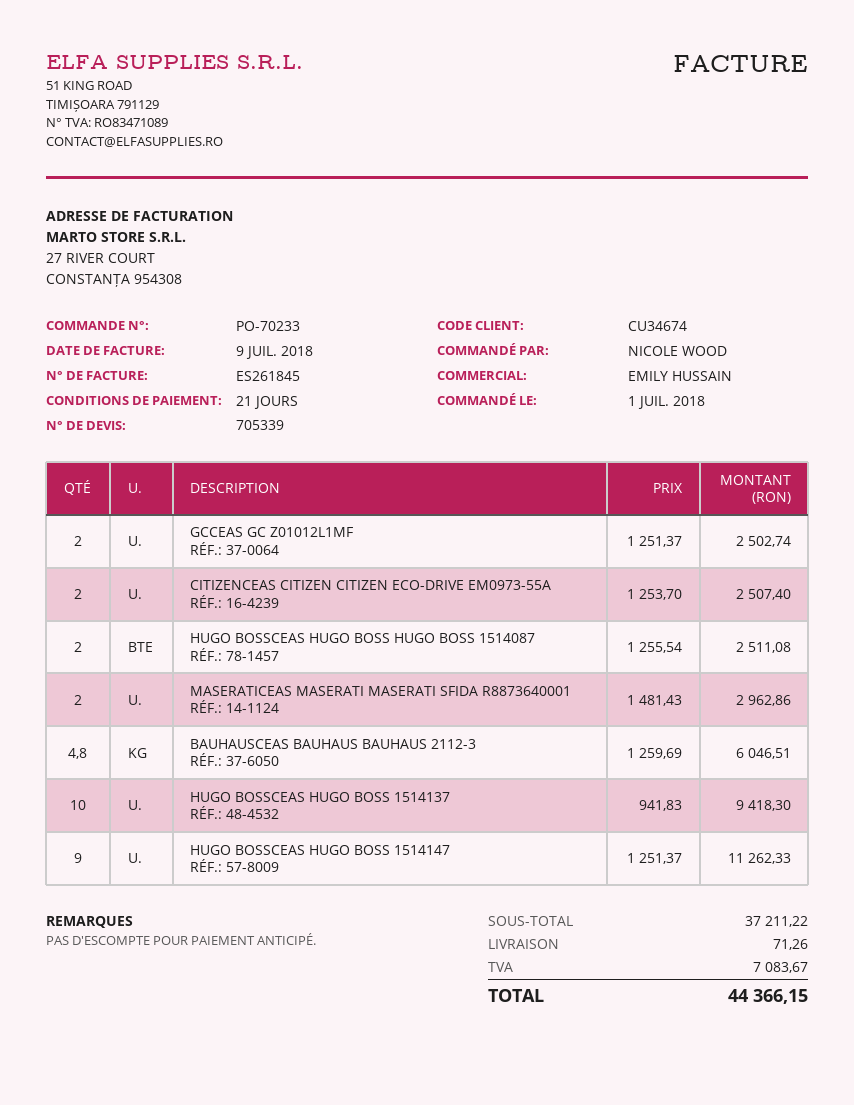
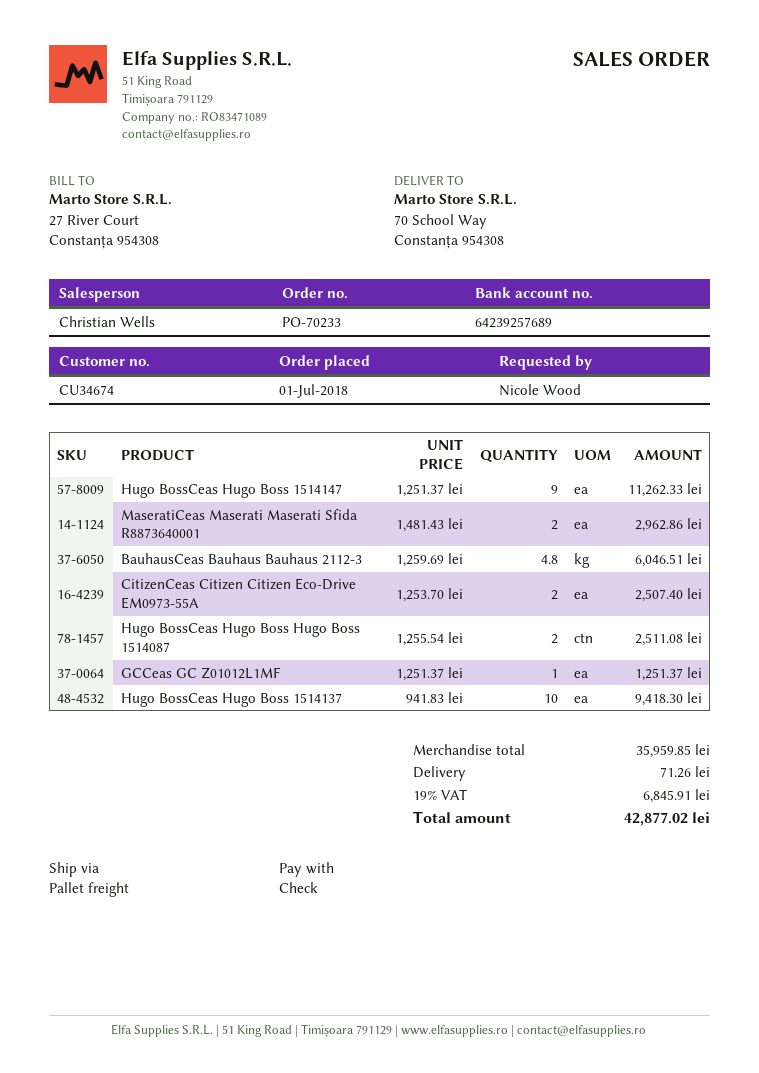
sales rep: EMILY HUSSAIN -> Christian Wells
GCCEAS GC Z01012L1MF: 2 x 1251.37 = 2502.74 -> 1 x 1251.37 = 1251.37
subtotal: 37211.22 -> 35959.85
tax: 7083.67 -> 6845.91
total: 44366.15 -> 42877.02

